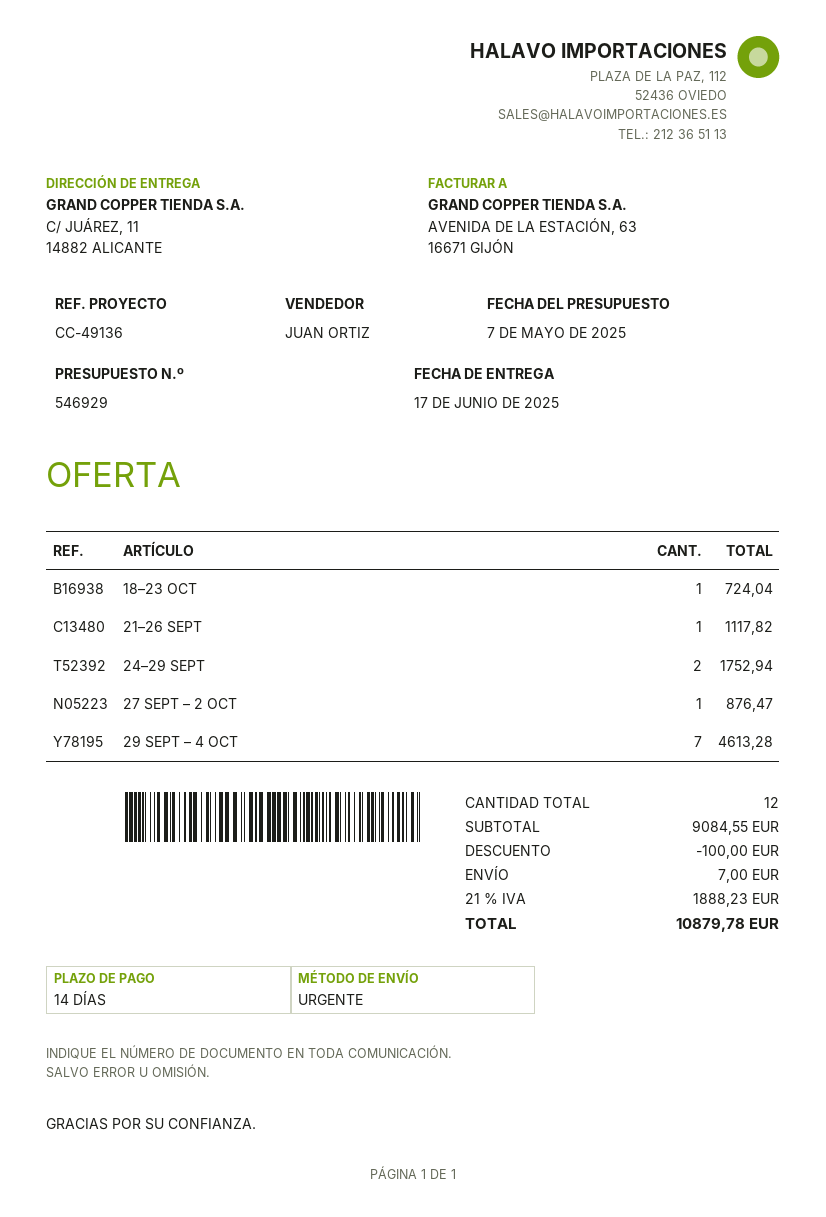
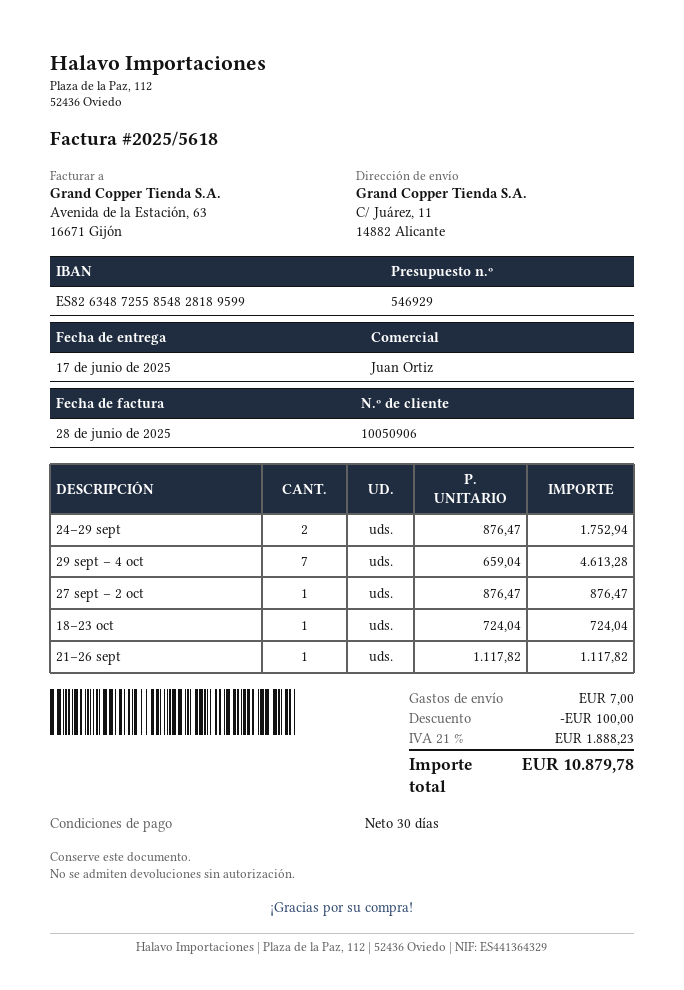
payment terms: 14 days -> 30 days

